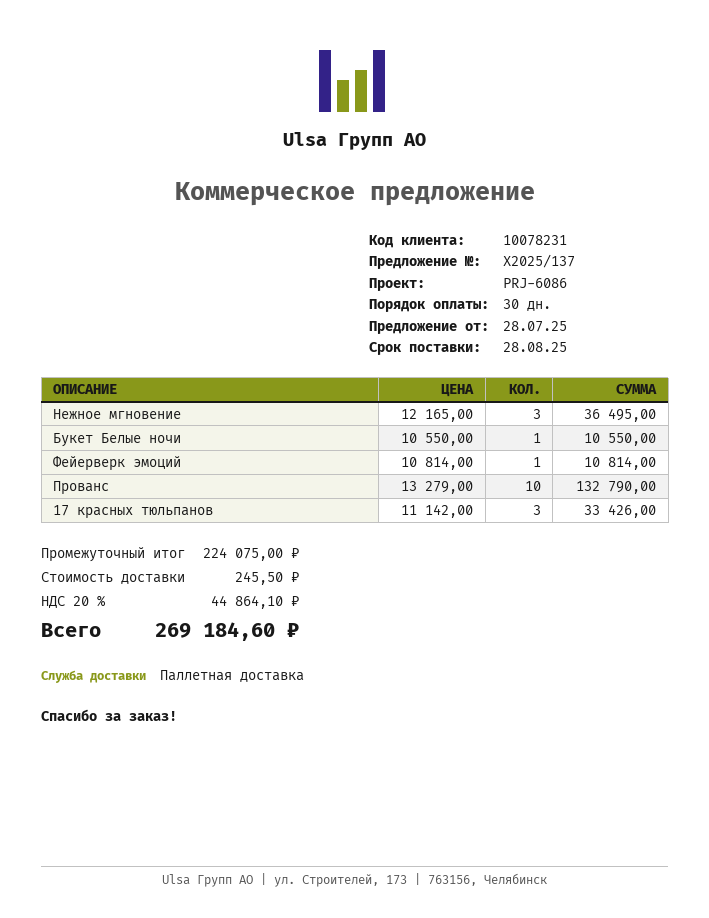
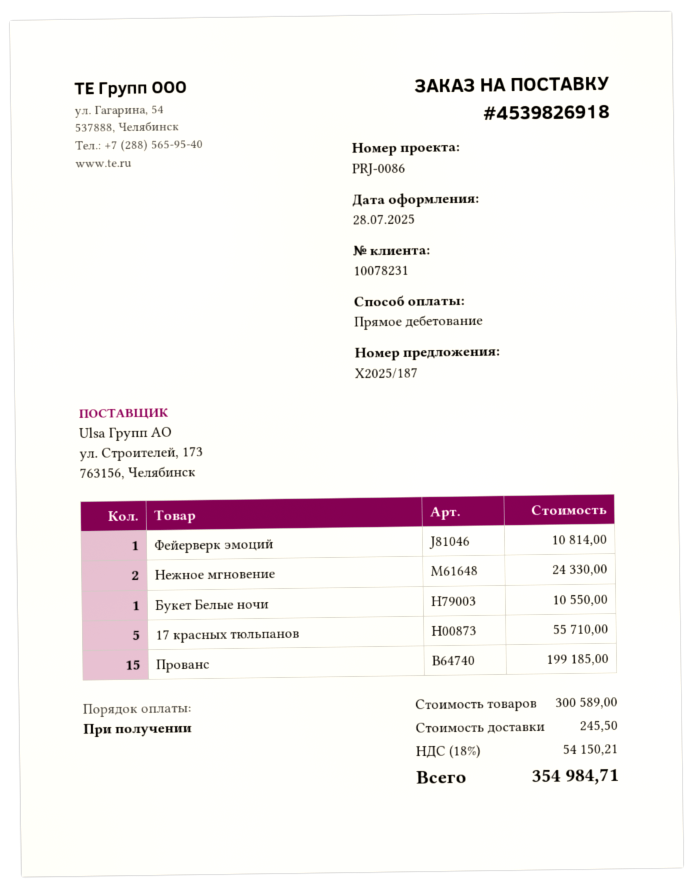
quote number: X2025/137 -> X2025/187
payment terms: 30 days -> on receipt
reference: PRJ-6086 -> PRJ-0086
Нежное мгновение: 3 for 36495.00 -> 2 for 24330.00
Прованс: 10 for 132790.00 -> 15 for 199185.00
17 красных тюльпанов: 3 for 33426.00 -> 5 for 55710.00
subtotal: 224075.00 -> 300589.00
tax: 20% = 44864.10 -> 18% = 54150.21
total: 269184.60 -> 354984.71

